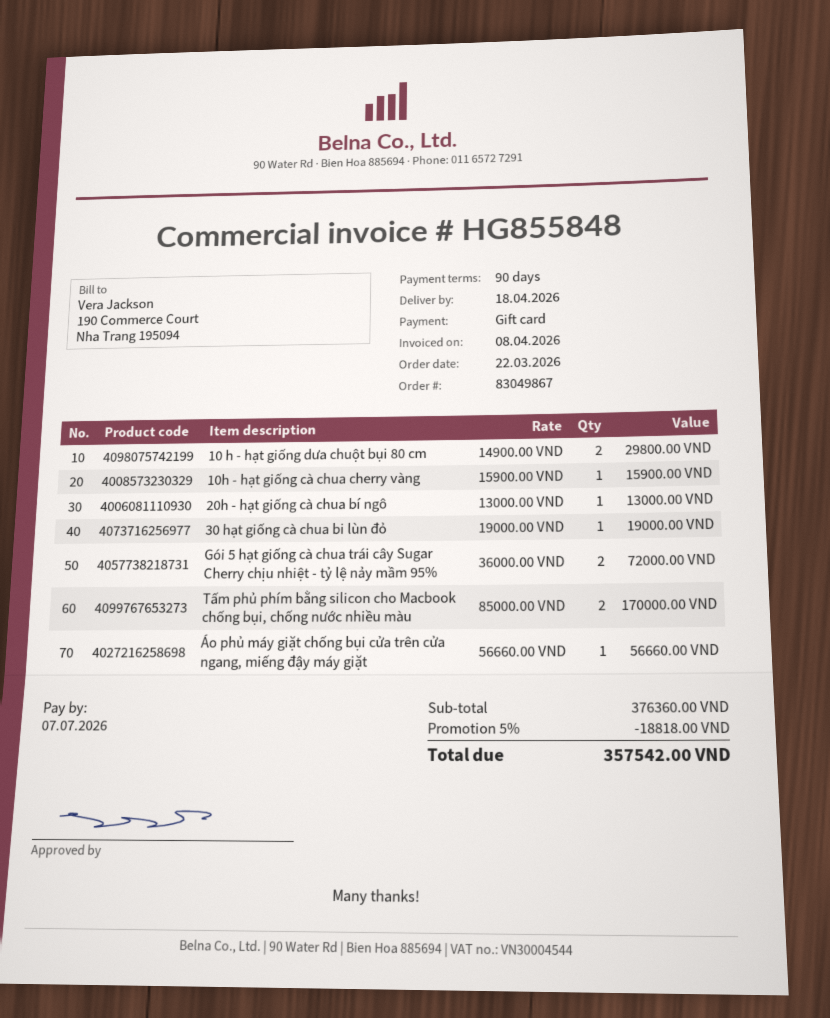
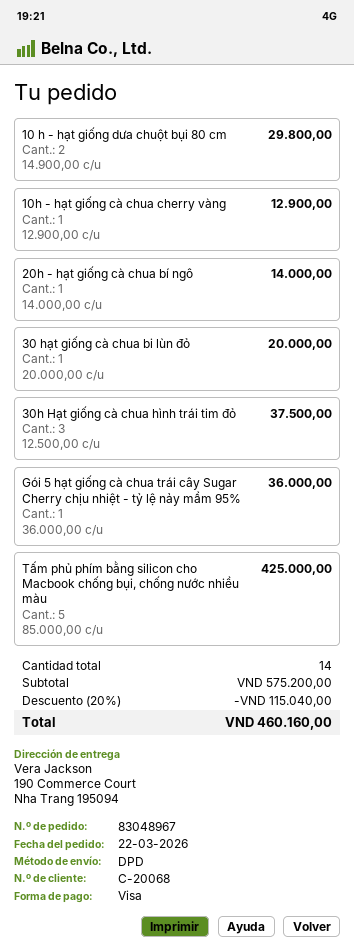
order number: 83049867 -> 83048967
payment method: gift card -> Visa
10h - hạt giống cà chua cherry vàng: 1 x 15900.00 = 15900.00 -> 1 x 12900.00 = 12900.00
20h - hạt giống cà chua bí ngô: 1 x 13000.00 = 13000.00 -> 1 x 14000.00 = 14000.00
30 hạt giống cà chua bi lùn đỏ: 1 x 19000.00 = 19000.00 -> 1 x 20000.00 = 20000.00
Gói 5 hạt giống cà chua trái cây Sugar Cherry chịu nhiệt - tỷ lệ nảy mầm 95%: 2 x 36000.00 = 72000.00 -> 1 x 36000.00 = 36000.00
Tấm phủ phím bằng silicon cho Macbook chống bụi, chống nước nhiều màu: 2 x 85000.00 = 170000.00 -> 5 x 85000.00 = 425000.00
Áo phủ máy giặt chống bụi cửa trên cửa ngang, miếng đậy máy giặt: 1 x 56660.00 = 56660.00 -> none
30h Hạt giống cà chua hình trái tim đỏ: none -> 3 x 12500.00 = 37500.00
subtotal: 376360.00 -> 575200.00
discount: 5% = 18818.00 -> 20% = 115040.00
total: 357542.00 -> 460160.00

